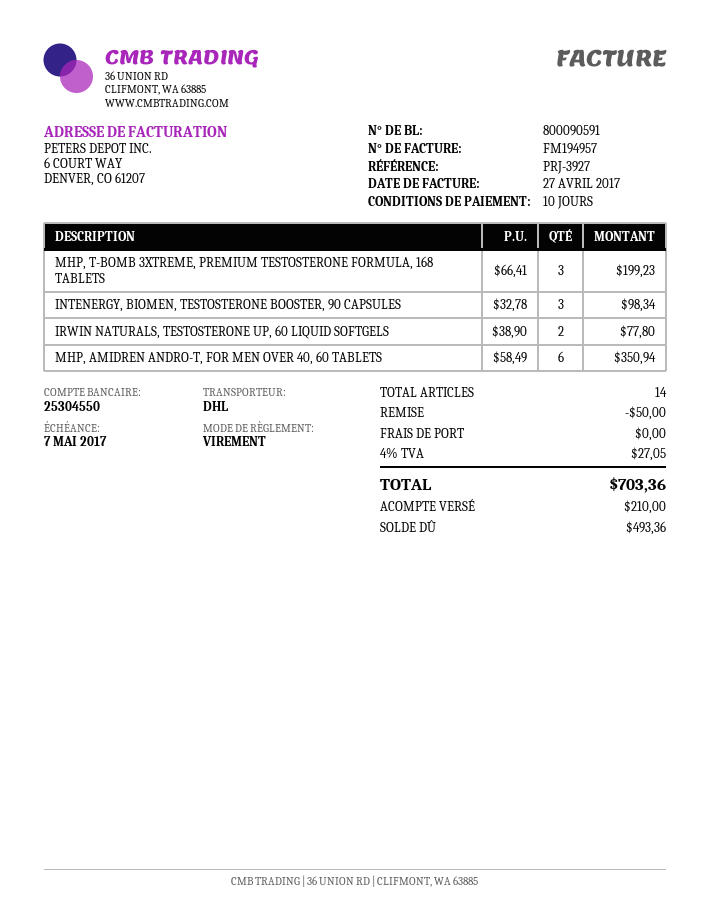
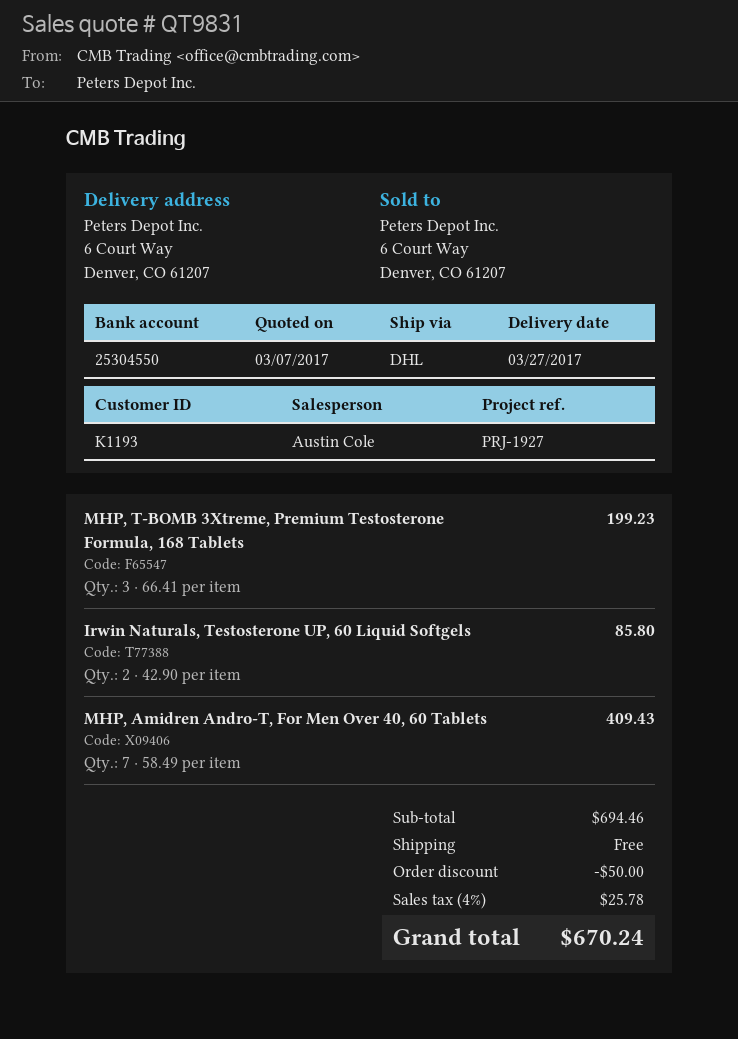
reference: PRJ-3927 -> PRJ-1927
INTENERGY, BIOMEN, TESTOSTERONE BOOSTER, 90 CAPSULES: 3 x 32.78 = 98.34 -> none
IRWIN NATURALS, TESTOSTERONE UP, 60 LIQUID SOFTGELS: 2 x 38.90 = 77.80 -> 2 x 42.90 = 85.80
MHP, AMIDREN ANDRO-T, FOR MEN OVER 40, 60 TABLETS: 6 x 58.49 = 350.94 -> 7 x 58.49 = 409.43
tax: 4% = 27.05 -> 4% = 25.78
total: 703.36 -> 670.24

